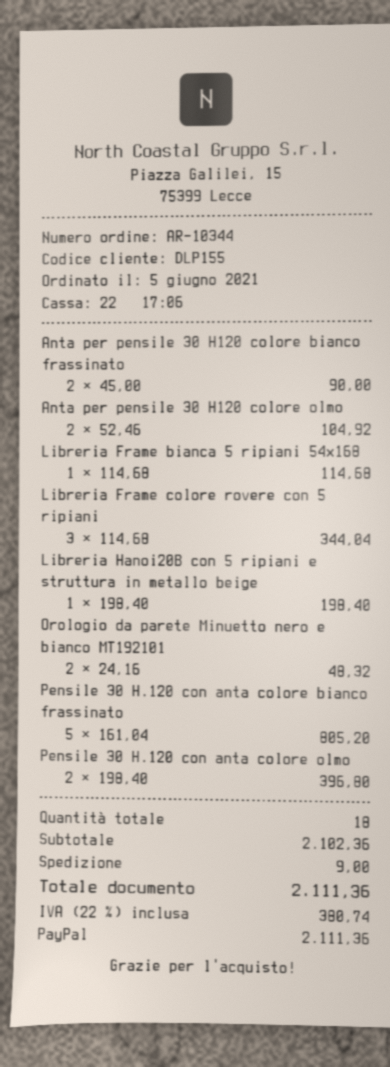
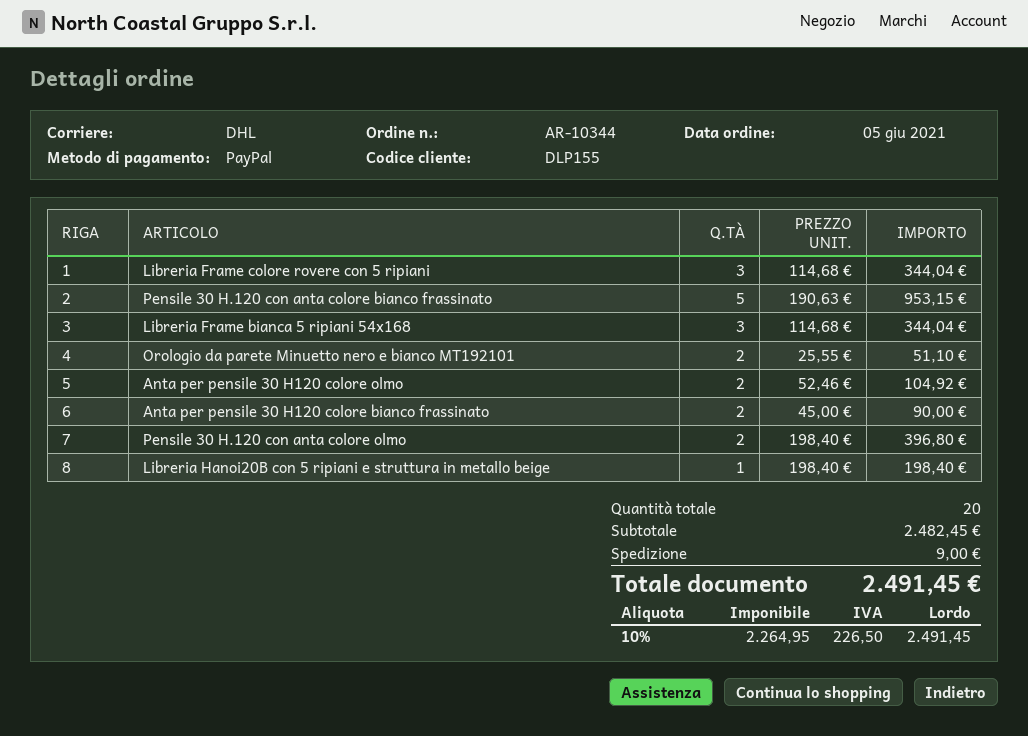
Libreria Frame bianca 5 ripiani 54x168: 1 x 114.68 = 114.68 -> 3 x 114.68 = 344.04
Orologio da parete Minuetto nero e bianco MT192101: 2 x 24.16 = 48.32 -> 2 x 25.55 = 51.10
Pensile 30 H.120 con anta colore bianco frassinato: 5 x 161.04 = 805.20 -> 5 x 190.63 = 953.15
total quantity: 18 -> 20
subtotal: 2102.36 -> 2482.45
tax: 22% = 380.74 -> 10% = 226.50
total: 2111.36 -> 2491.45

